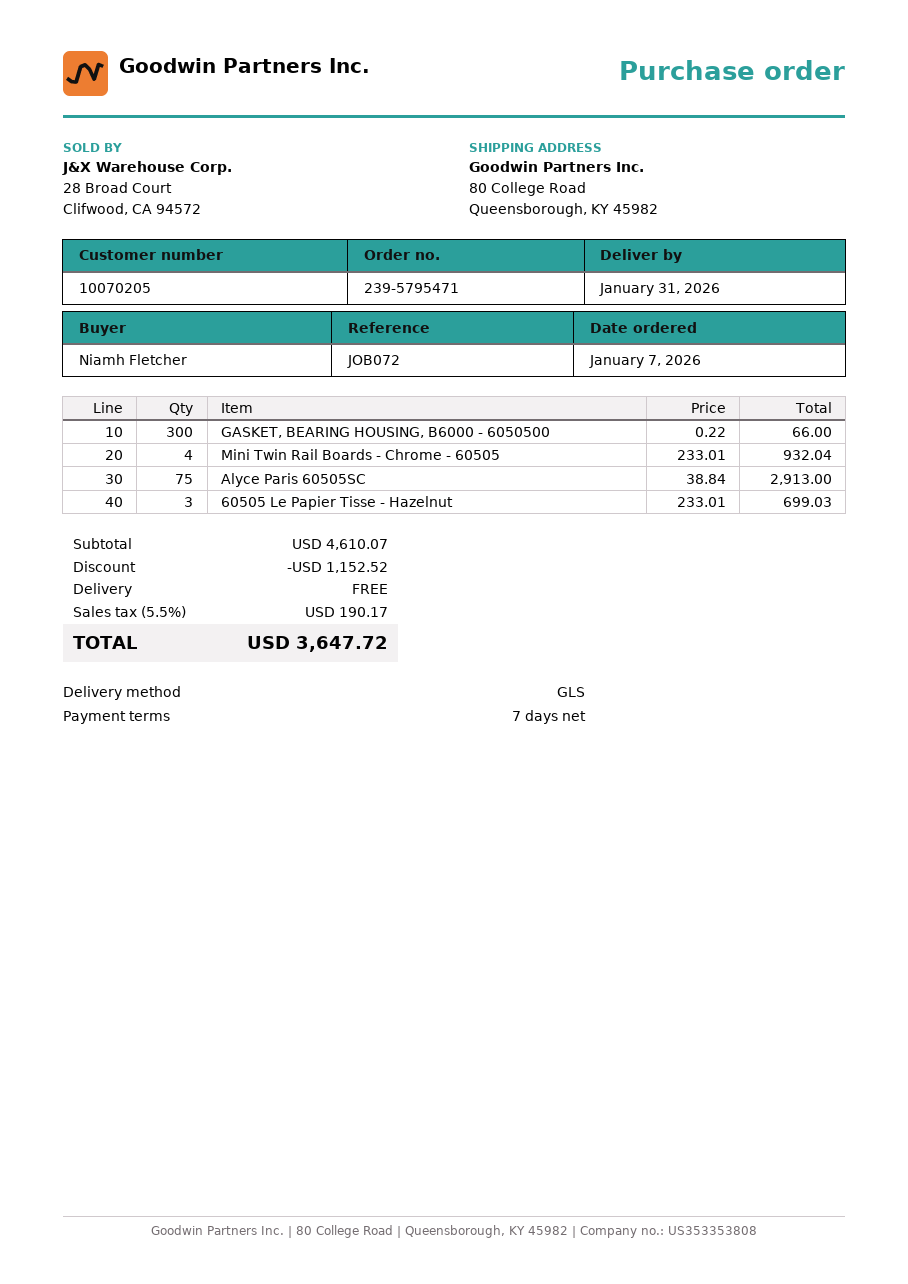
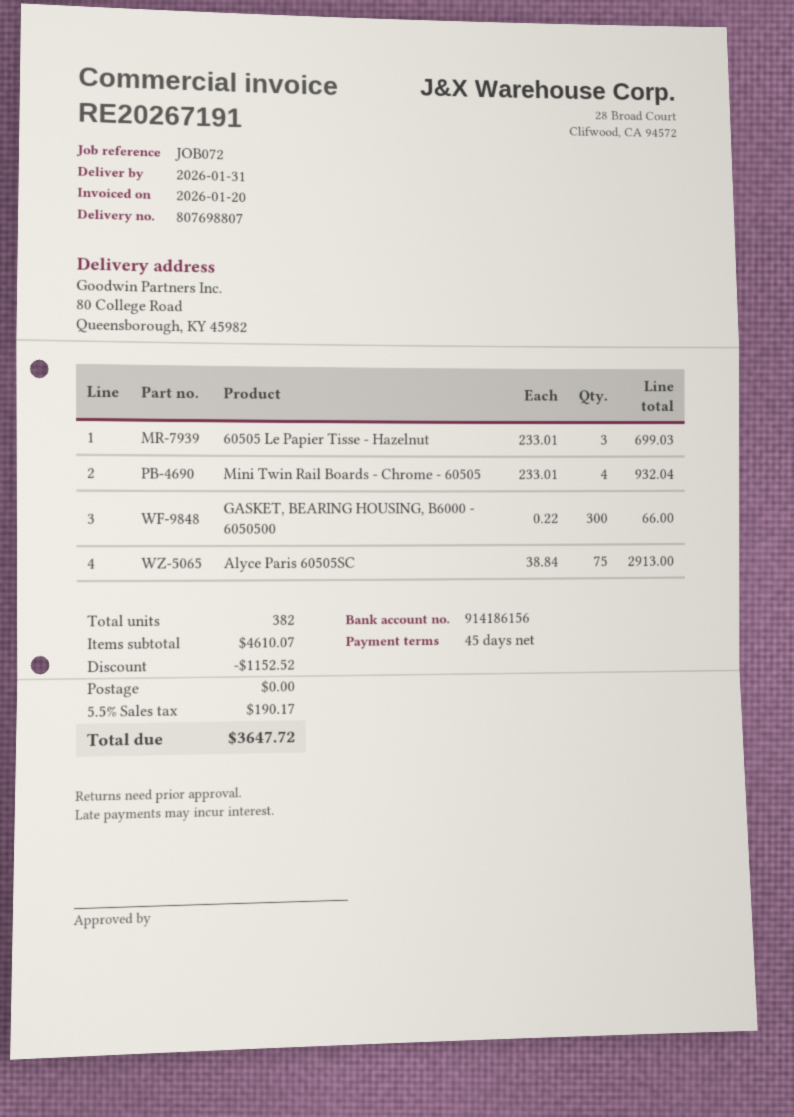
payment terms: 7 days -> 45 days

